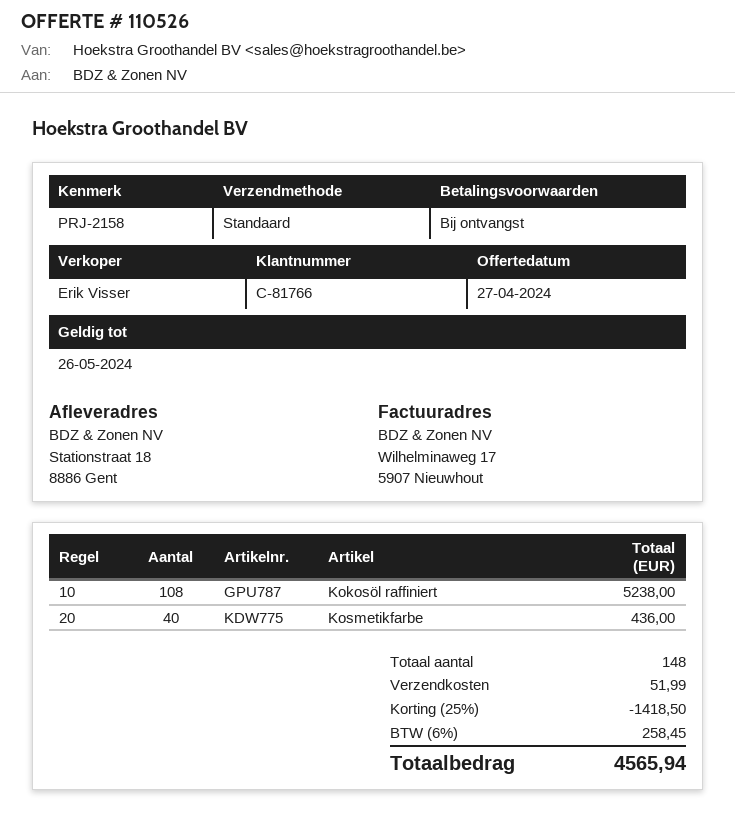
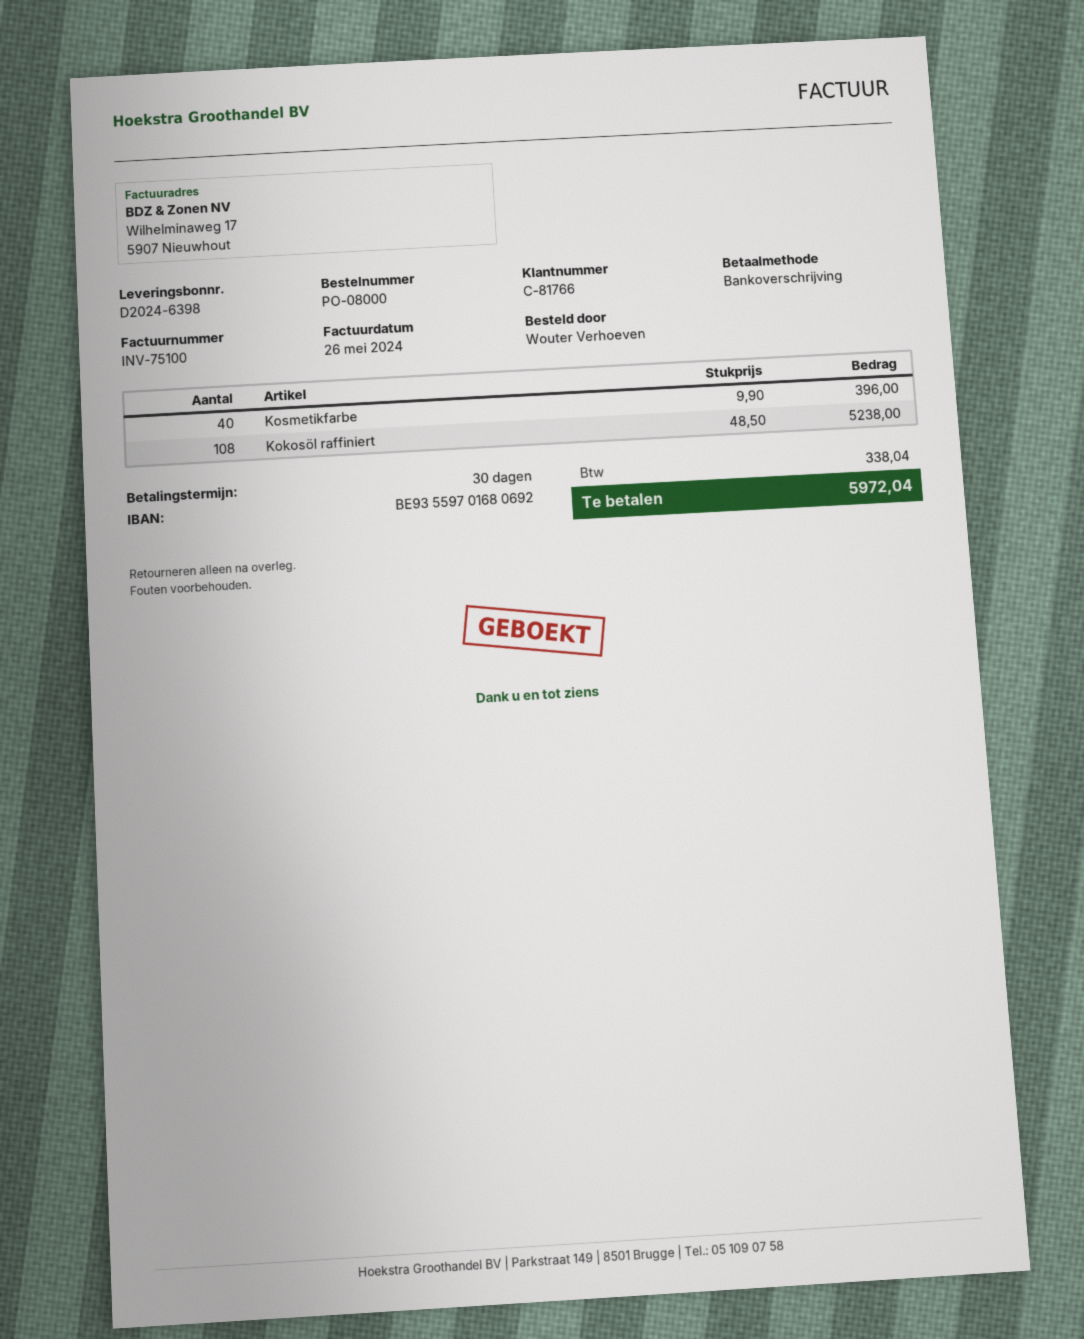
payment terms: on receipt -> 30 days
Kosmetikfarbe: 40 for 436.00 -> 40 for 396.00
discount: 25% = 1418.50 -> none
shipping: 51.99 -> none
tax: 258.45 -> 338.04
total: 4565.94 -> 5972.04

